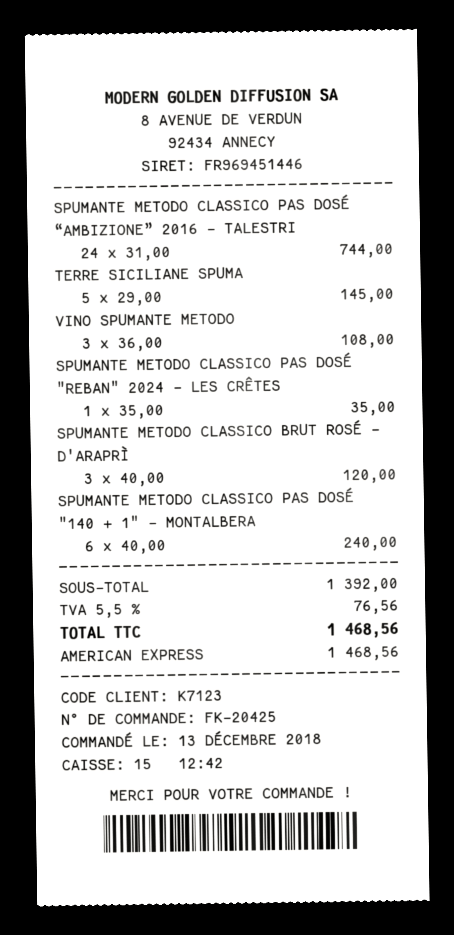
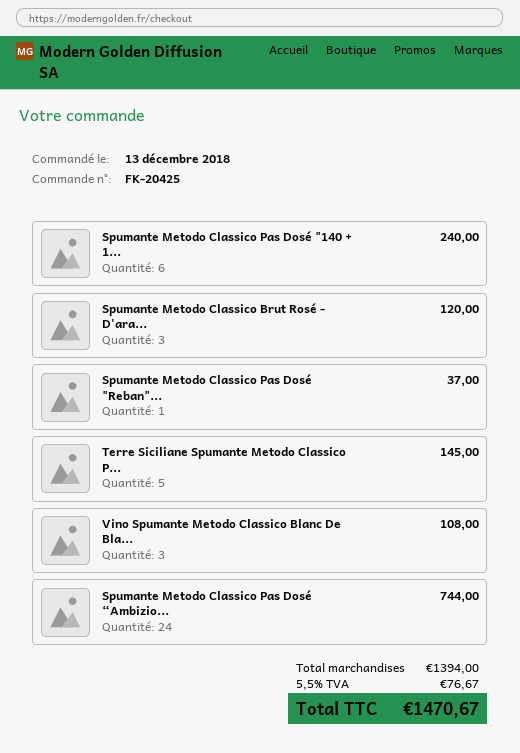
SPUMANTE METODO CLASSICO PAS DOSÉ "REBAN" 2024 - LES CRÊTES: 1 for 35.00 -> 1 for 37.00
subtotal: 1392.00 -> 1394.00
tax: 5.5% = 76.56 -> 5.5% = 76.67
total: 1468.56 -> 1470.67

